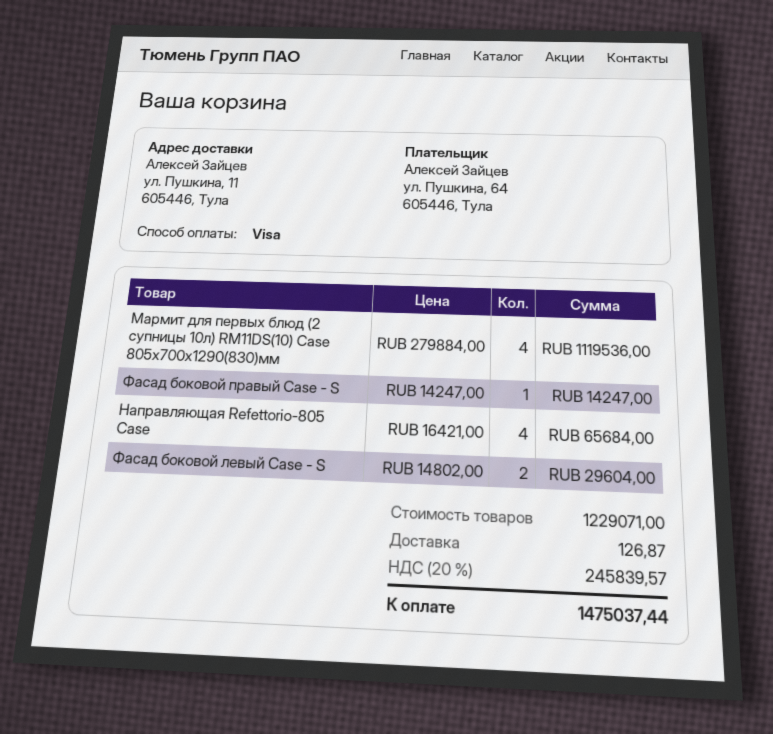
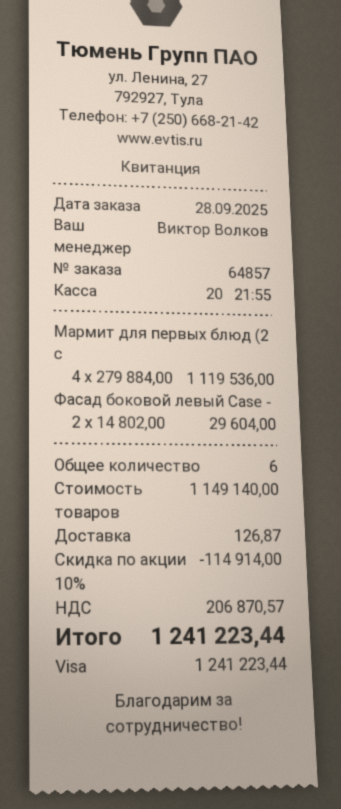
Фасад боковой правый Case - S: 1 x 14247.00 = 14247.00 -> none
Направляющая Refettorio-805 Case: 4 x 16421.00 = 65684.00 -> none
subtotal: 1229071.00 -> 1149140.00
discount: none -> 10% = 114914.00
tax: 245839.57 -> 206870.57
total: 1475037.44 -> 1241223.44

